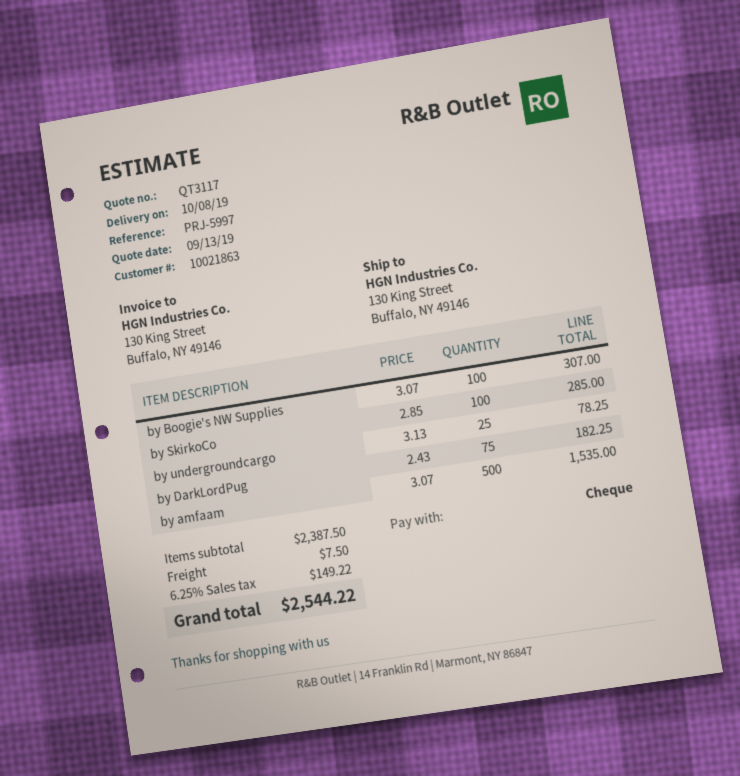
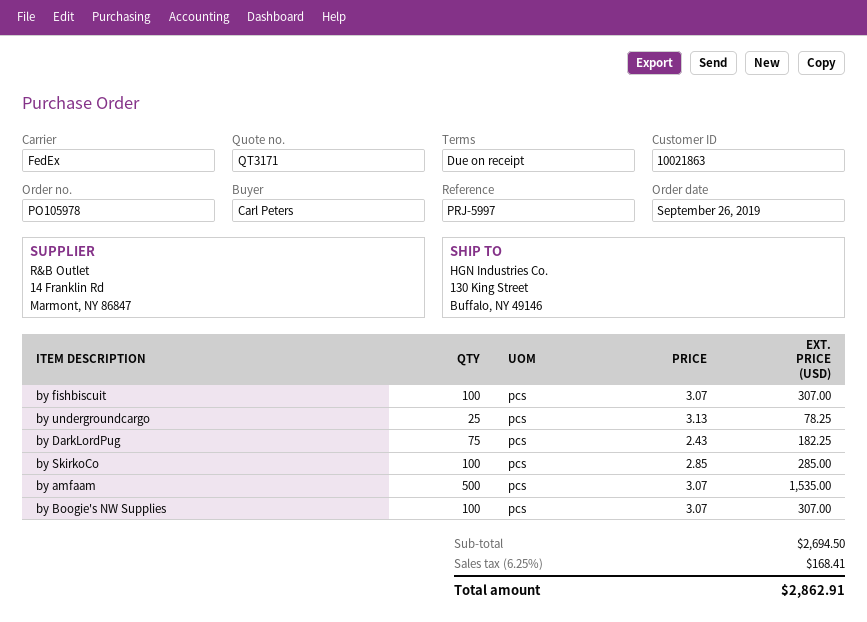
quote number: QT3117 -> QT3171
by fishbiscuit: none -> 100 x 3.07 = 307.00
subtotal: 2387.50 -> 2694.50
shipping: 7.50 -> none
tax: 6.25% = 149.22 -> 6.25% = 168.41
total: 2544.22 -> 2862.91

